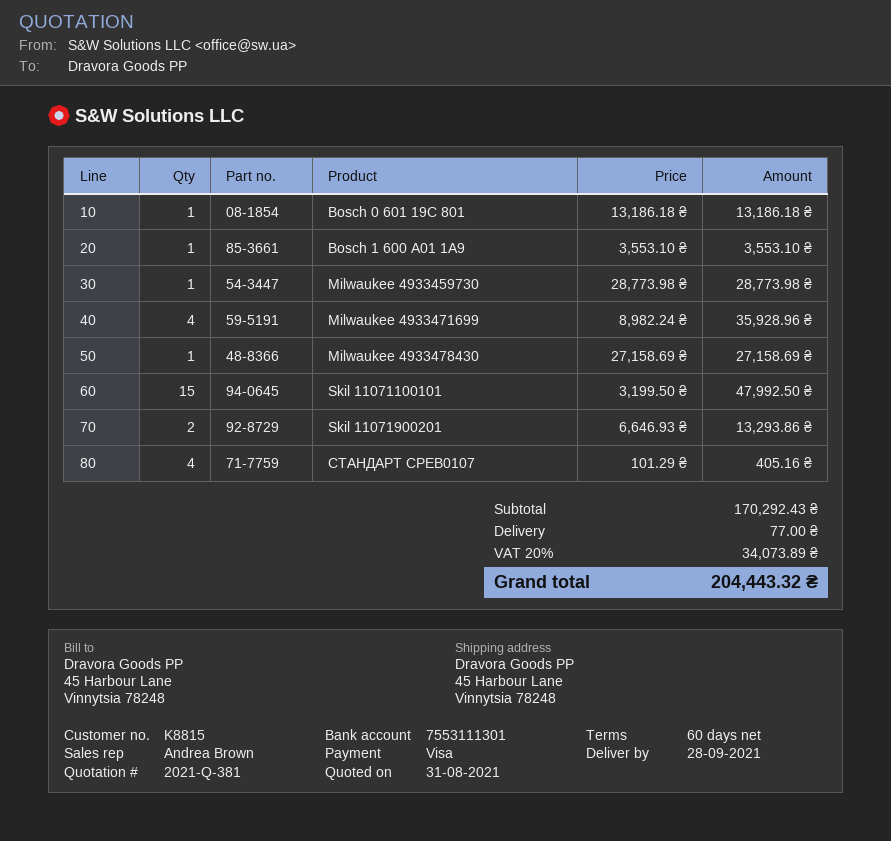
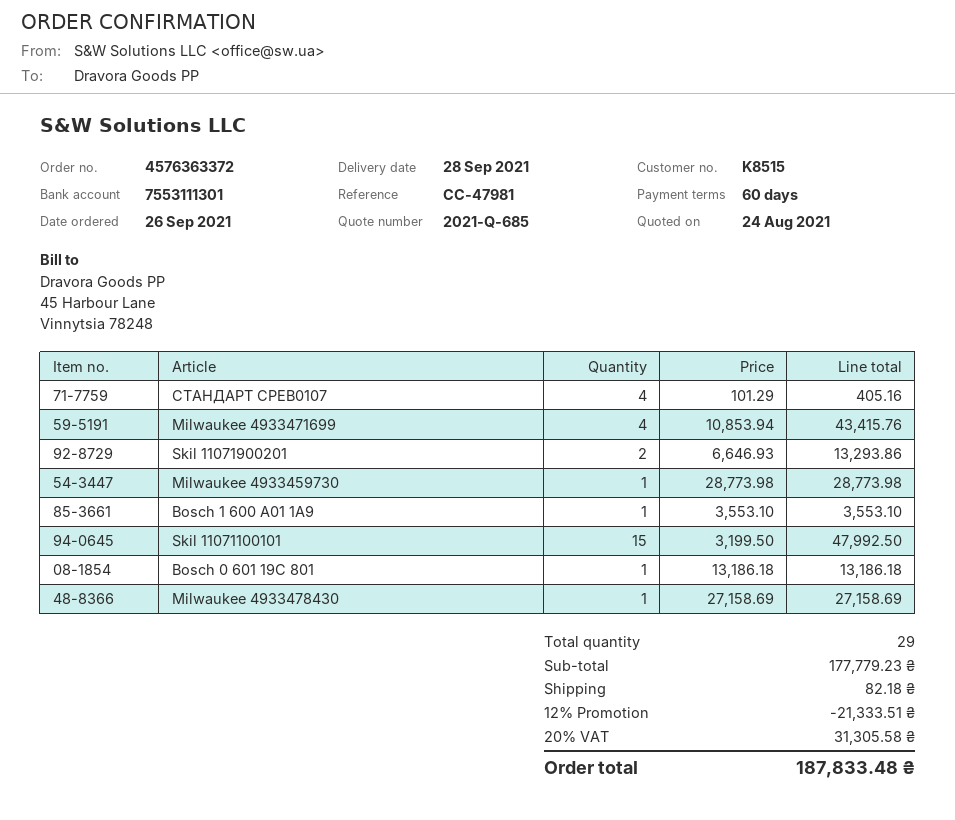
quote number: 2021-Q-381 -> 2021-Q-685
quote date: 2021-08-31 -> 2021-08-24
customer number: K8815 -> K8515
Milwaukee 4933471699: 4 x 8982.24 = 35928.96 -> 4 x 10853.94 = 43415.76
subtotal: 170292.43 -> 177779.23
discount: none -> 12% = 21333.51
shipping: 77.00 -> 82.18
tax: 20% = 34073.89 -> 20% = 31305.58
total: 204443.32 -> 187833.48

